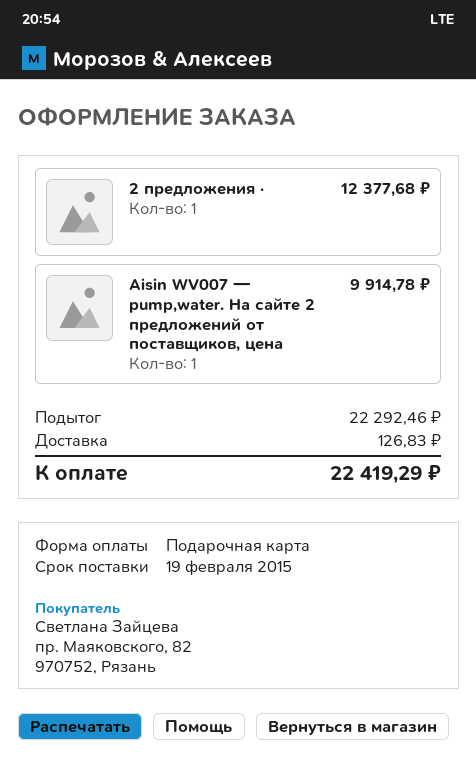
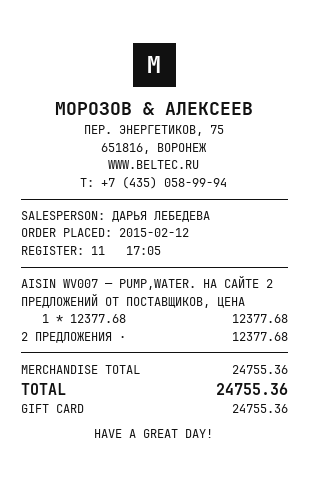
Aisin WV007 — pump,water. На сайте 2 предложений от поставщиков, цена: 1 for 9914.78 -> 1 for 12377.68
subtotal: 22292.46 -> 24755.36
shipping: 126.83 -> none
total: 22419.29 -> 24755.36

